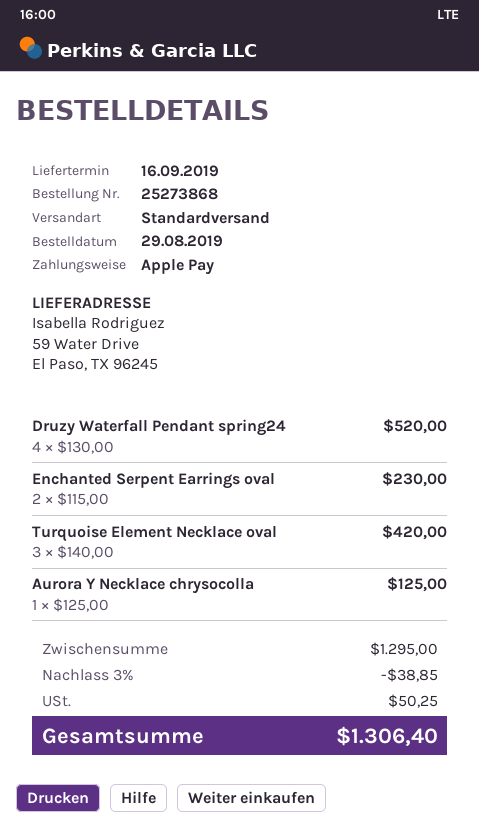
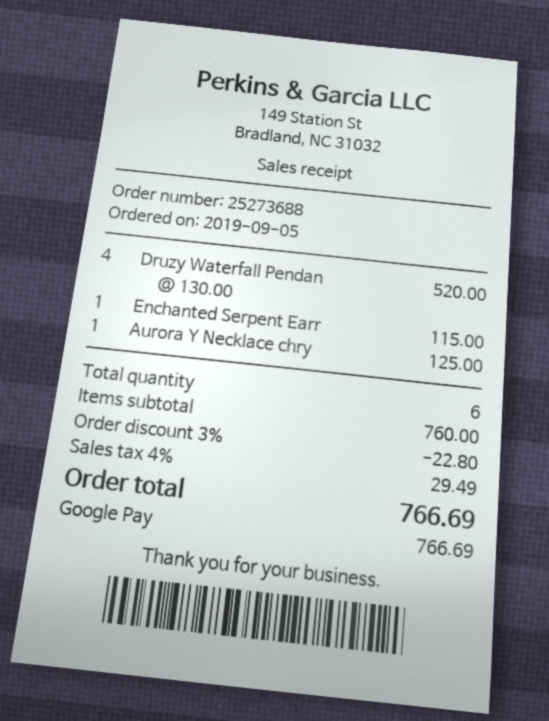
order number: 25273868 -> 25273688
order date: 2019-08-29 -> 2019-09-05
payment method: Apple Pay -> Google Pay
Enchanted Serpent Earrings oval: 2 x 115.00 = 230.00 -> 1 x 115.00 = 115.00
Turquoise Element Necklace oval: 3 x 140.00 = 420.00 -> none
subtotal: 1295.00 -> 760.00
discount: 3% = 38.85 -> 3% = 22.80
tax: 50.25 -> 29.49
total: 1306.40 -> 766.69

